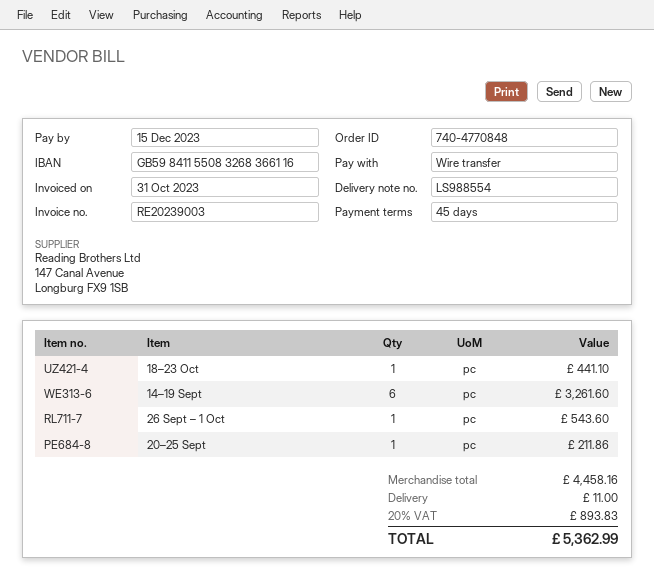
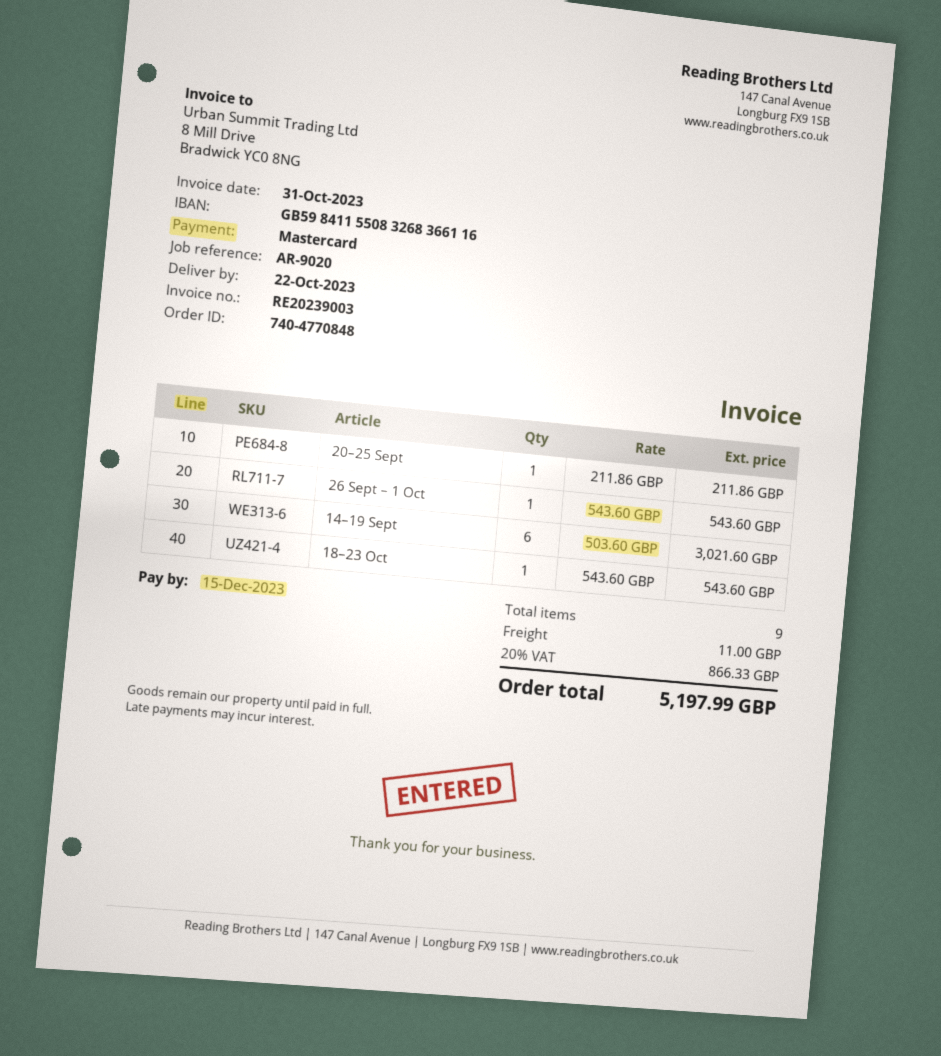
payment method: bank transfer -> Mastercard
18–23 Oct: 1 for 441.10 -> 1 for 543.60
14–19 Sept: 6 for 3261.60 -> 6 for 3021.60
tax: 20% = 893.83 -> 20% = 866.33
total: 5362.99 -> 5197.99

